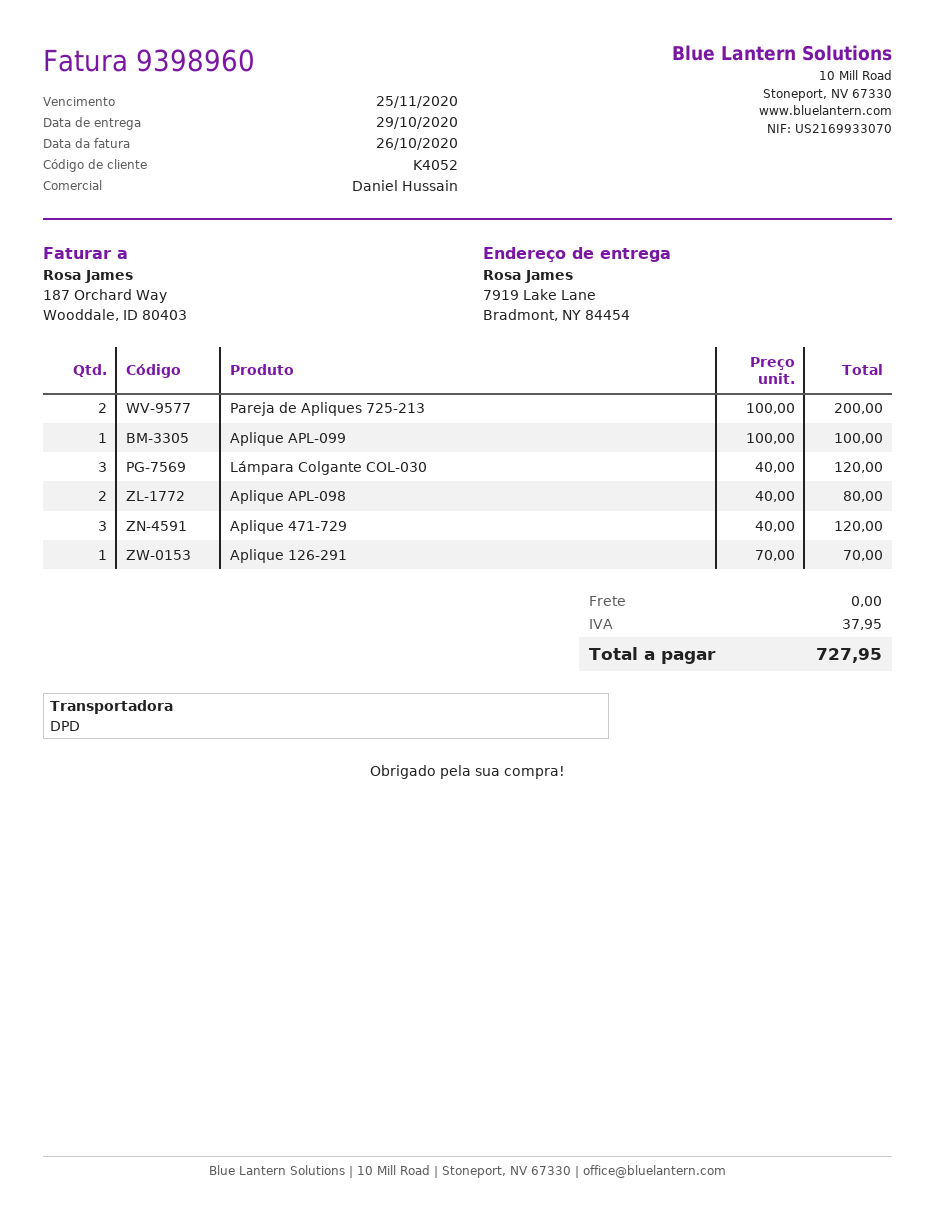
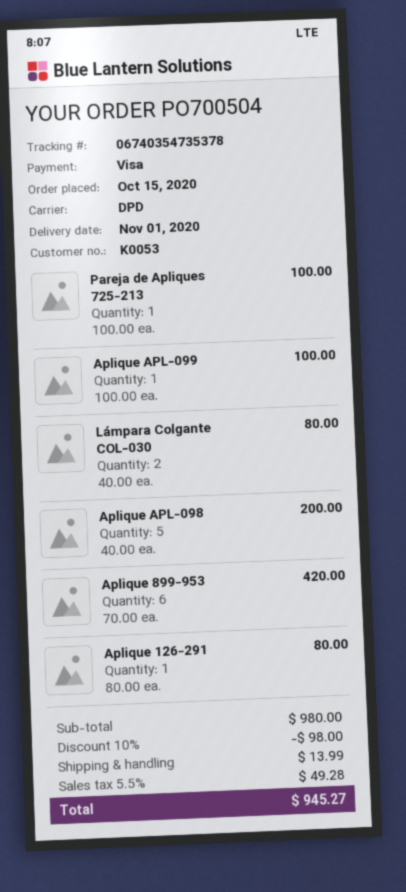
delivery date: 2020-10-29 -> 2020-11-01
customer number: K4052 -> K0053
Pareja de Apliques 725-213: 2 x 100.00 = 200.00 -> 1 x 100.00 = 100.00
Lámpara Colgante COL-030: 3 x 40.00 = 120.00 -> 2 x 40.00 = 80.00
Aplique APL-098: 2 x 40.00 = 80.00 -> 5 x 40.00 = 200.00
Aplique 471-729: 3 x 40.00 = 120.00 -> none
Aplique 126-291: 1 x 70.00 = 70.00 -> 1 x 80.00 = 80.00
Aplique 899-953: none -> 6 x 70.00 = 420.00
discount: none -> 10% = 98.00
shipping: 0.00 -> 13.99
tax: 37.95 -> 49.28
total: 727.95 -> 945.27

